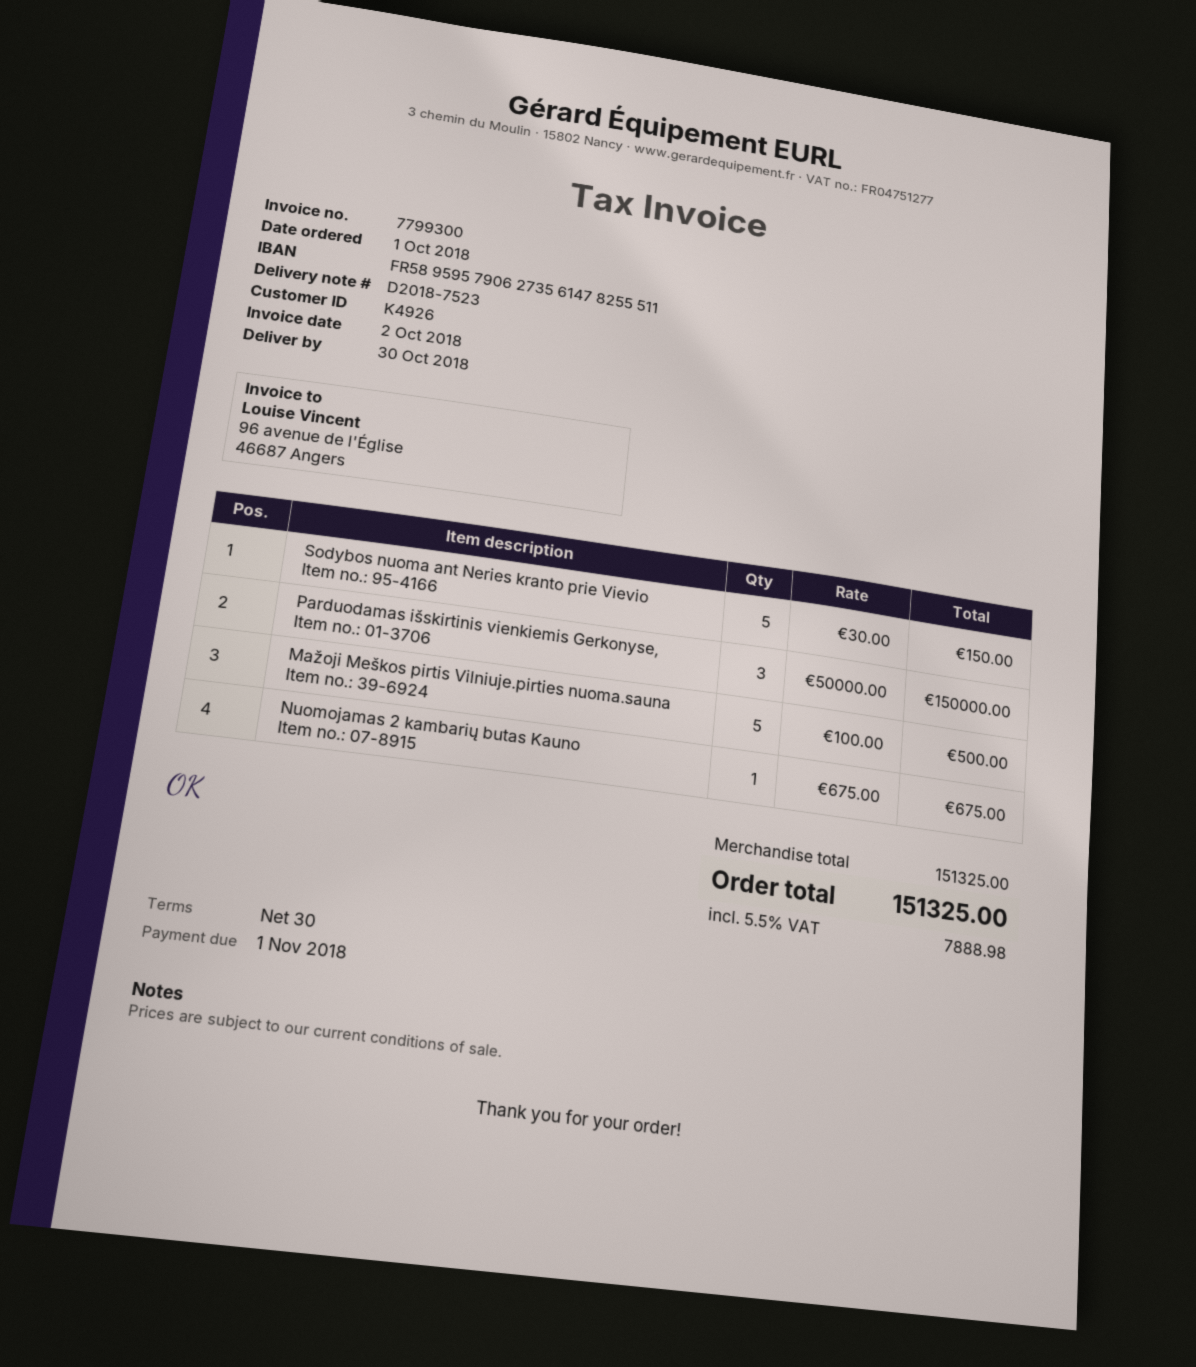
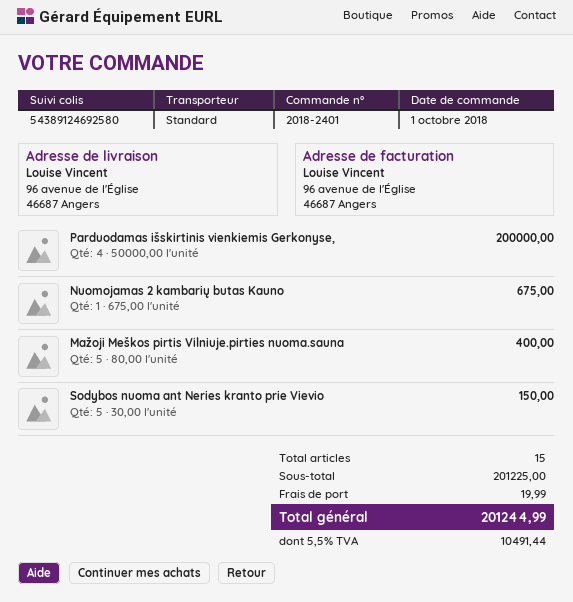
Parduodamas išskirtinis vienkiemis Gerkonyse,: 3 x 50000.00 = 150000.00 -> 4 x 50000.00 = 200000.00
Mažoji Meškos pirtis Vilniuje.pirties nuoma.sauna: 5 x 100.00 = 500.00 -> 5 x 80.00 = 400.00
subtotal: 151325.00 -> 201225.00
shipping: none -> 19.99
tax: 5.5% = 7888.98 -> 5.5% = 10491.44
total: 151325.00 -> 201244.99

